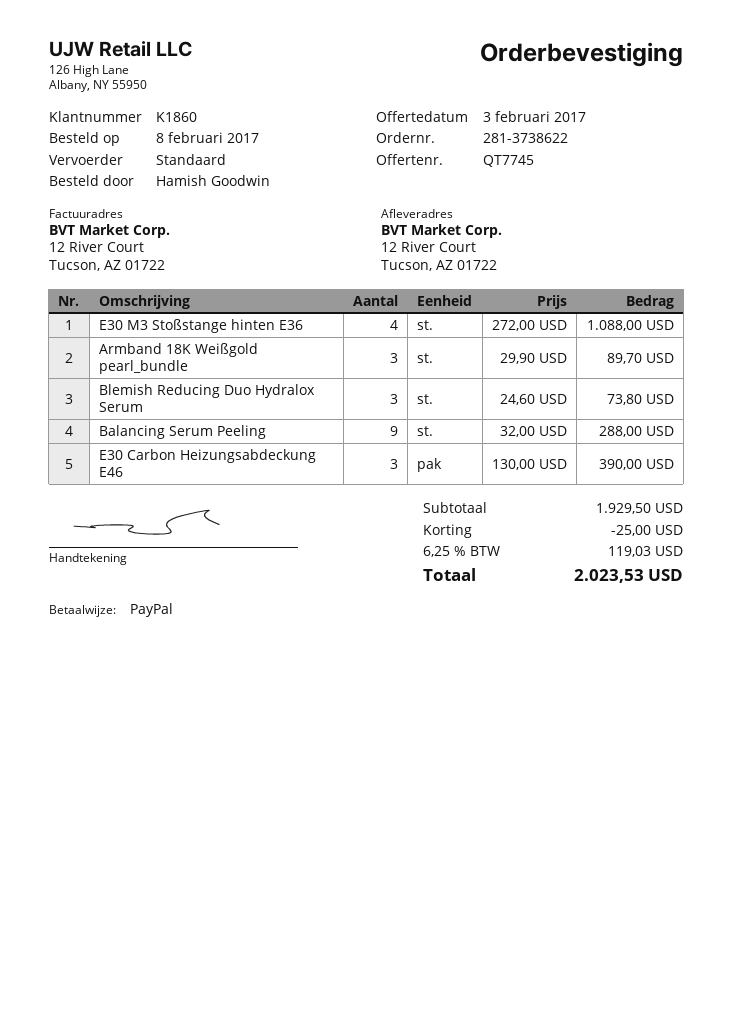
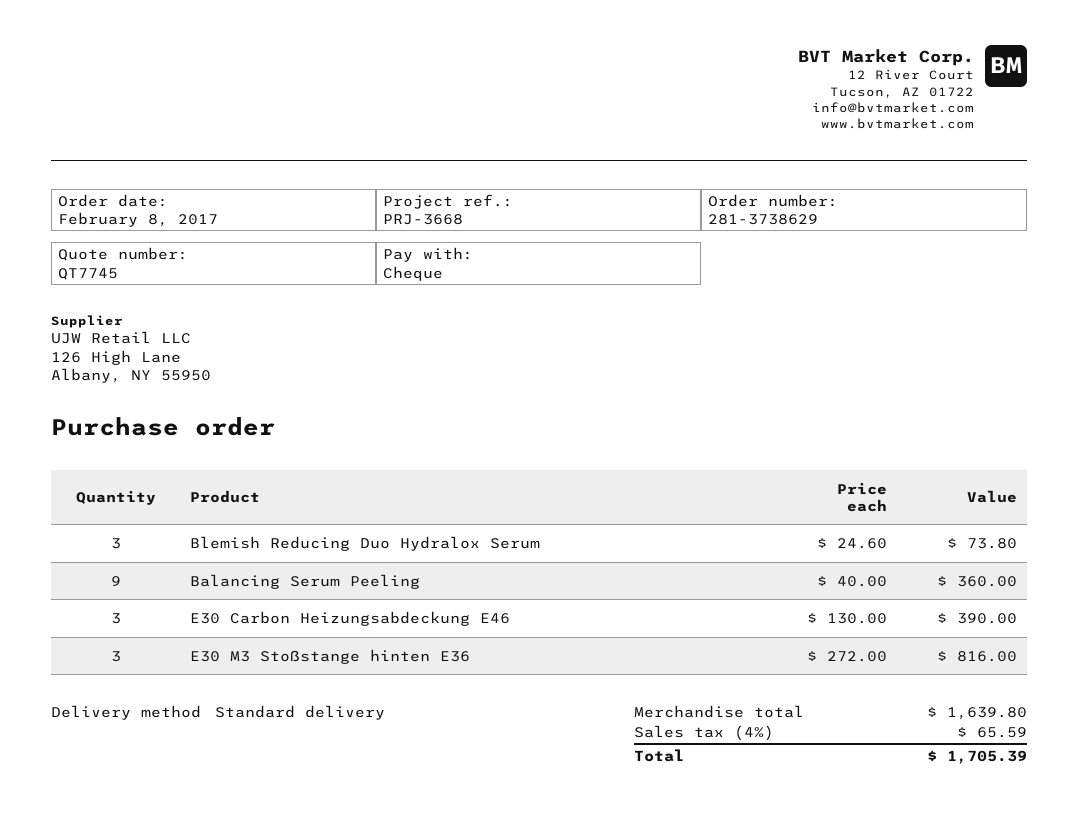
order number: 281-3738622 -> 281-3738629
payment method: PayPal -> cheque
E30 M3 Stoßstange hinten E36: 4 x 272.00 = 1088.00 -> 3 x 272.00 = 816.00
Armband 18K Weißgold pearl_bundle: 3 x 29.90 = 89.70 -> none
Balancing Serum Peeling: 9 x 32.00 = 288.00 -> 9 x 40.00 = 360.00
subtotal: 1929.50 -> 1639.80
discount: 25.00 -> none
tax: 6.25% = 119.03 -> 4% = 65.59
total: 2023.53 -> 1705.39

